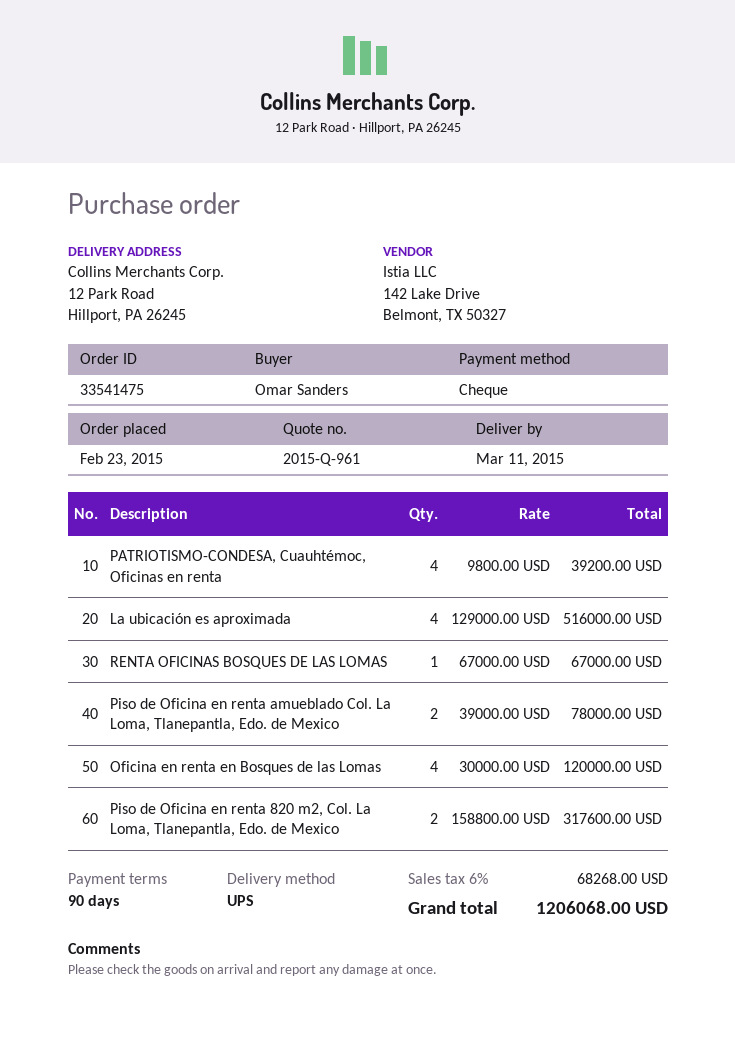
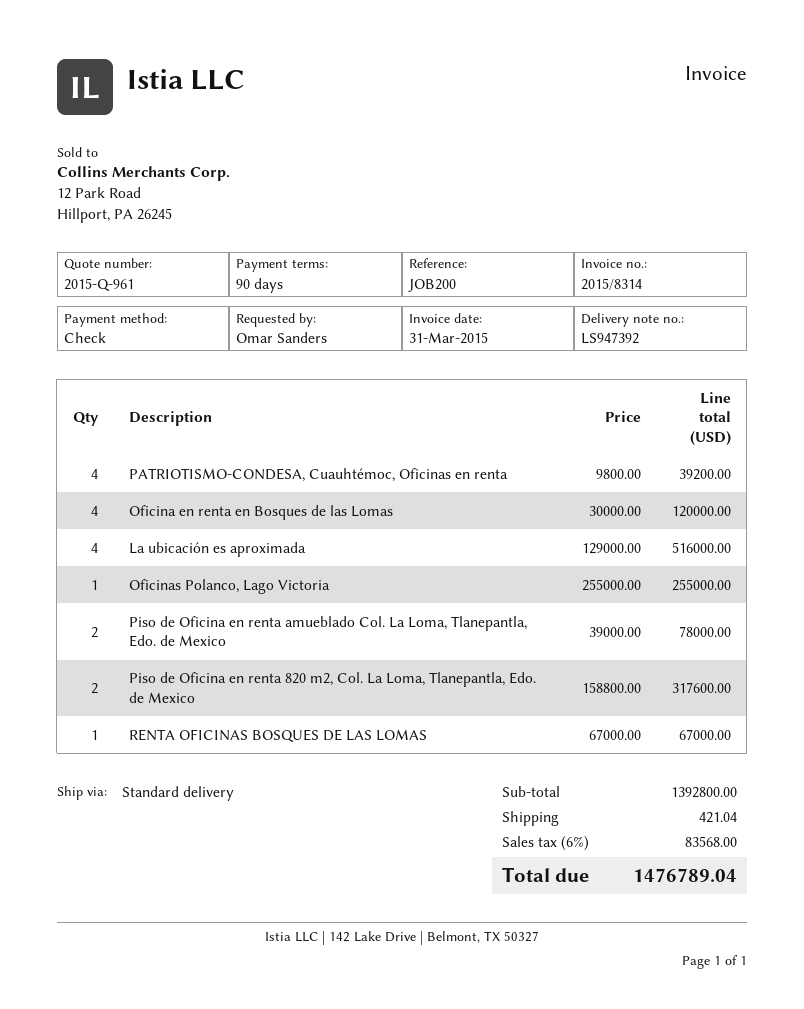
shipping method: UPS -> standard
Oficinas Polanco, Lago Victoria: none -> 1 x 255000.00 = 255000.00
shipping: none -> 421.04
tax: 6% = 68268.00 -> 6% = 83568.00
total: 1206068.00 -> 1476789.04

